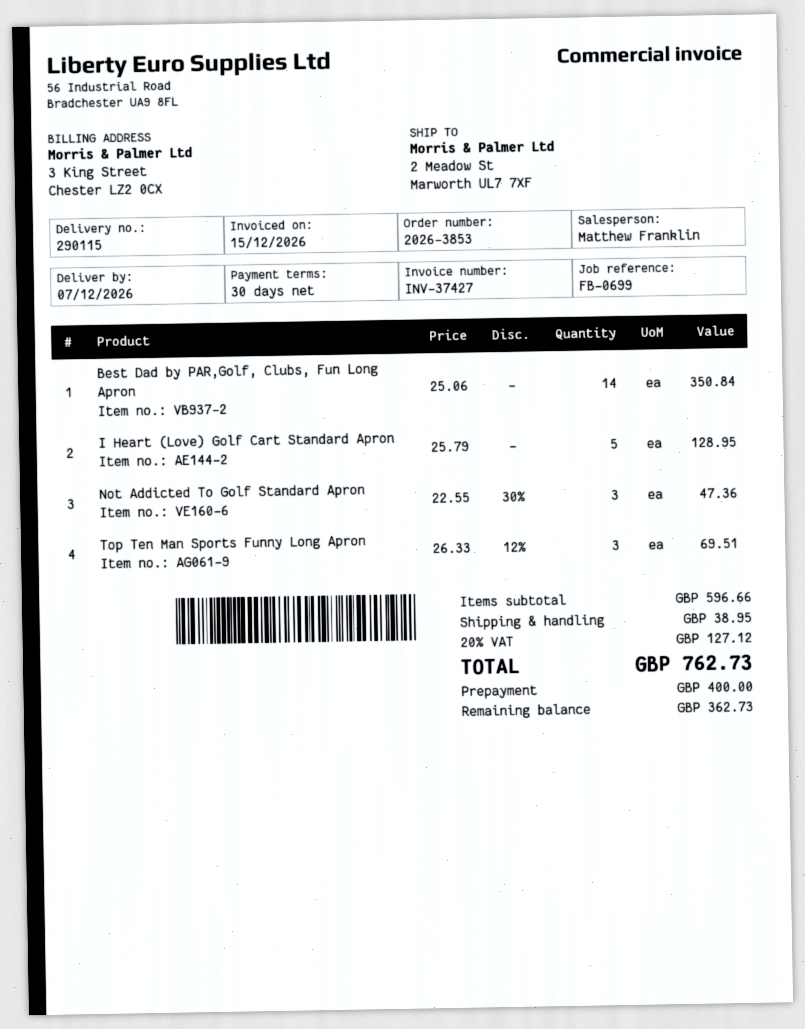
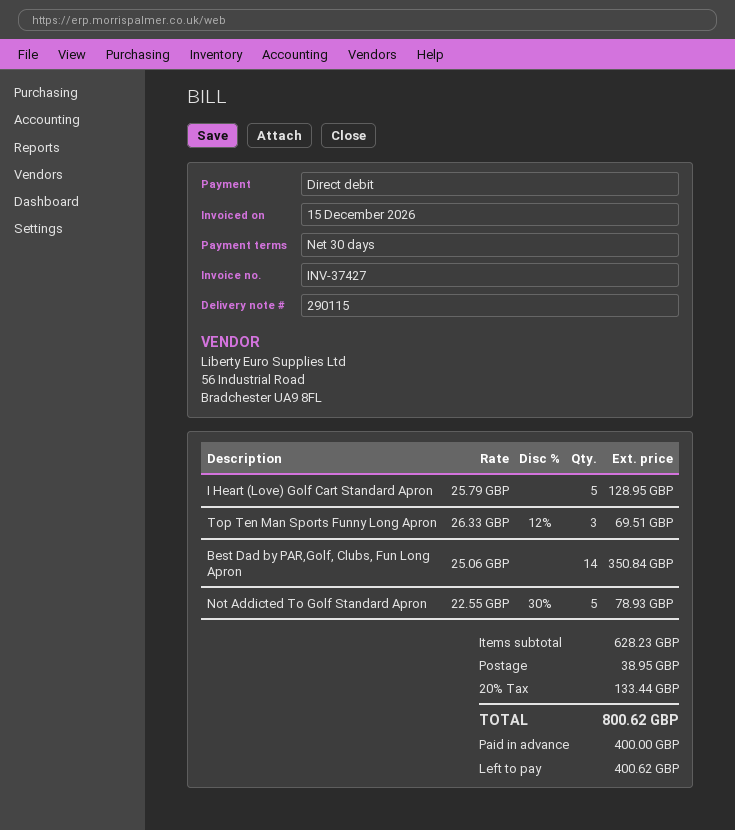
Not Addicted To Golf Standard Apron: 3 x 22.55 - 30% = 47.36 -> 5 x 22.55 - 30% = 78.93
subtotal: 596.66 -> 628.23
tax: 20% = 127.12 -> 20% = 133.44
total: 762.73 -> 800.62
balance: 362.73 -> 400.62

